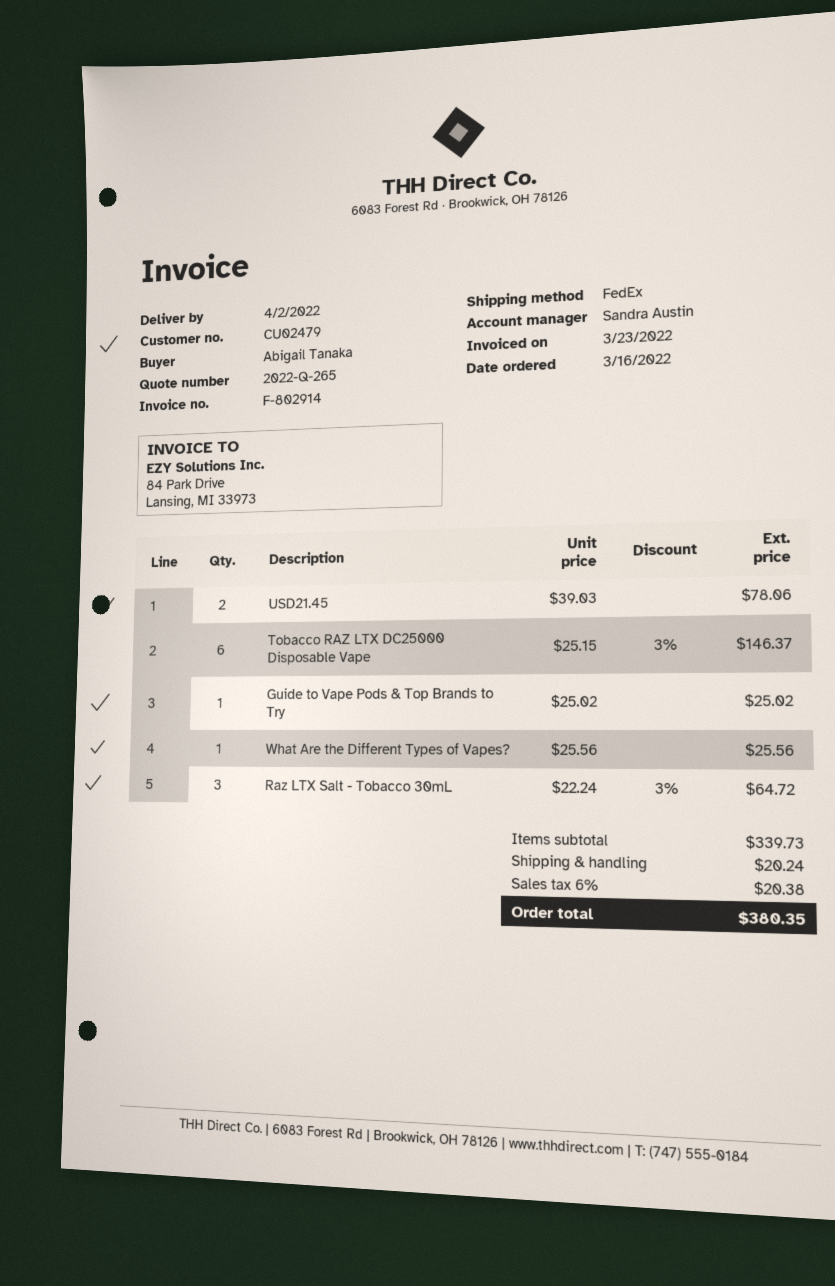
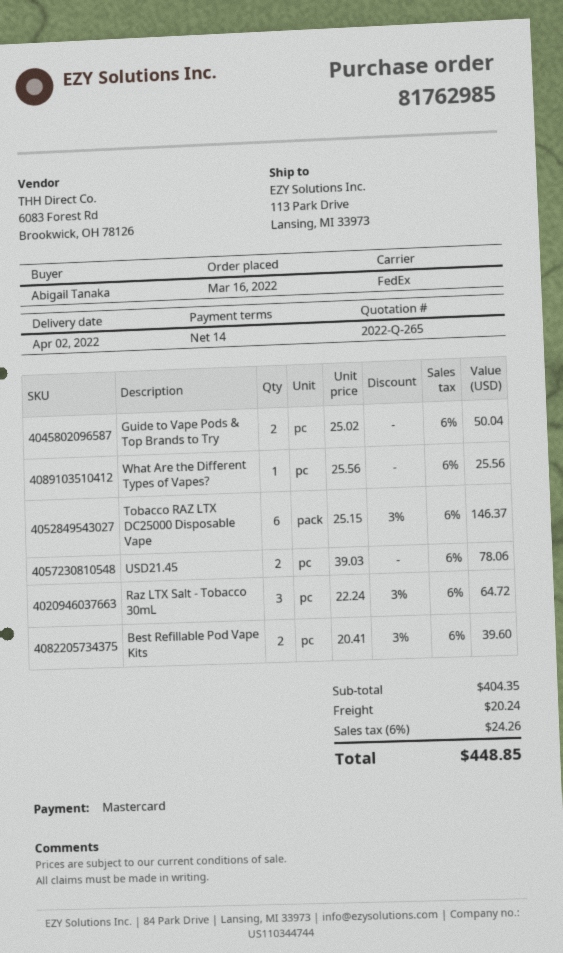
Guide to Vape Pods & Top Brands to Try: 1 x 25.02 = 25.02 -> 2 x 25.02 = 50.04
Best Refillable Pod Vape Kits: none -> 2 x 20.41 - 3% = 39.60
subtotal: 339.73 -> 404.35
tax: 6% = 20.38 -> 6% = 24.26
total: 380.35 -> 448.85

